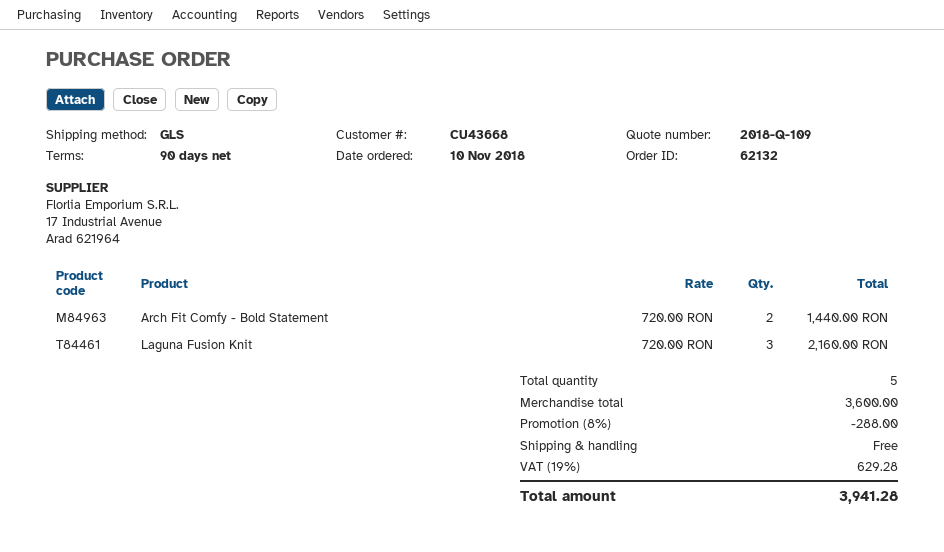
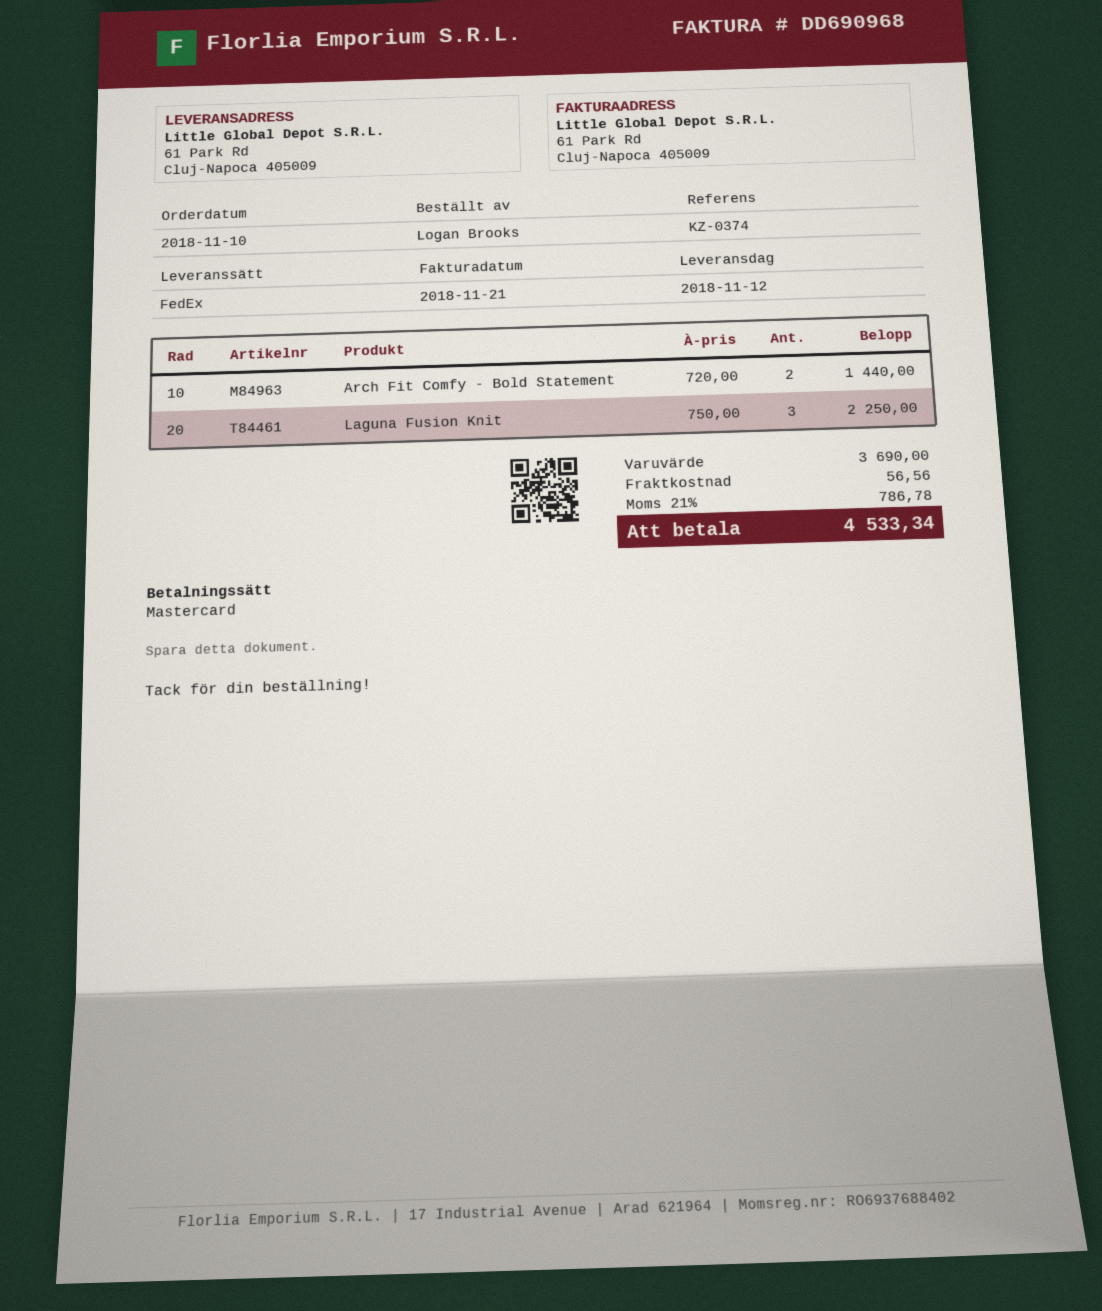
shipping method: GLS -> FedEx
Laguna Fusion Knit: 3 x 720.00 = 2160.00 -> 3 x 750.00 = 2250.00
subtotal: 3600.00 -> 3690.00
discount: 8% = 288.00 -> none
shipping: 0.00 -> 56.56
tax: 19% = 629.28 -> 21% = 786.78
total: 3941.28 -> 4533.34

